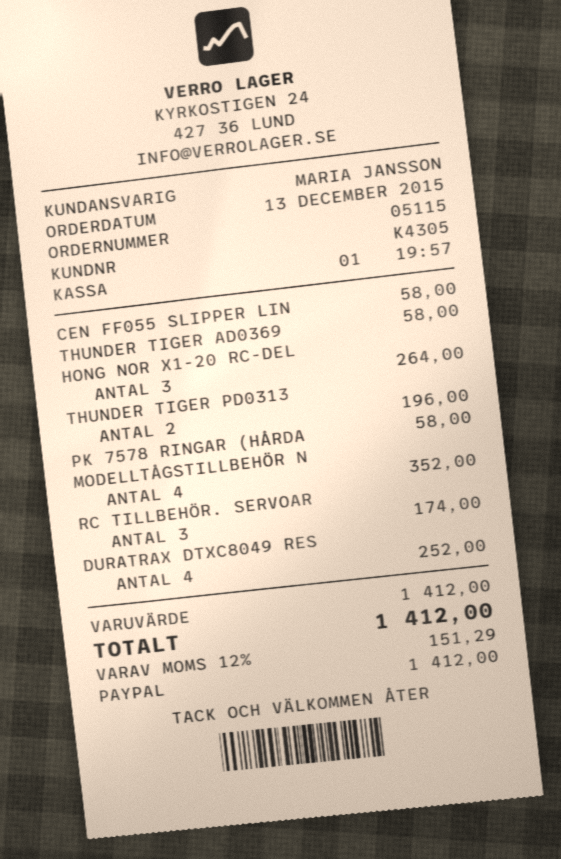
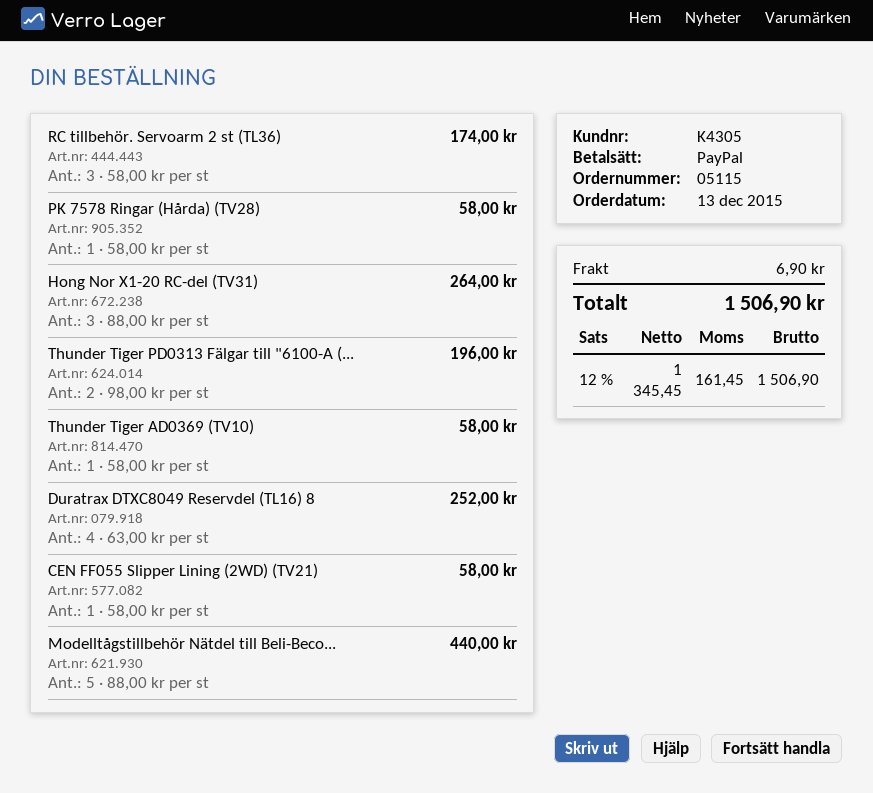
MODELLTÅGSTILLBEHÖR N: 4 for 352.00 -> 5 for 440.00
shipping: none -> 6.90
tax: 12% = 151.29 -> 12% = 161.45
total: 1412.00 -> 1506.90

